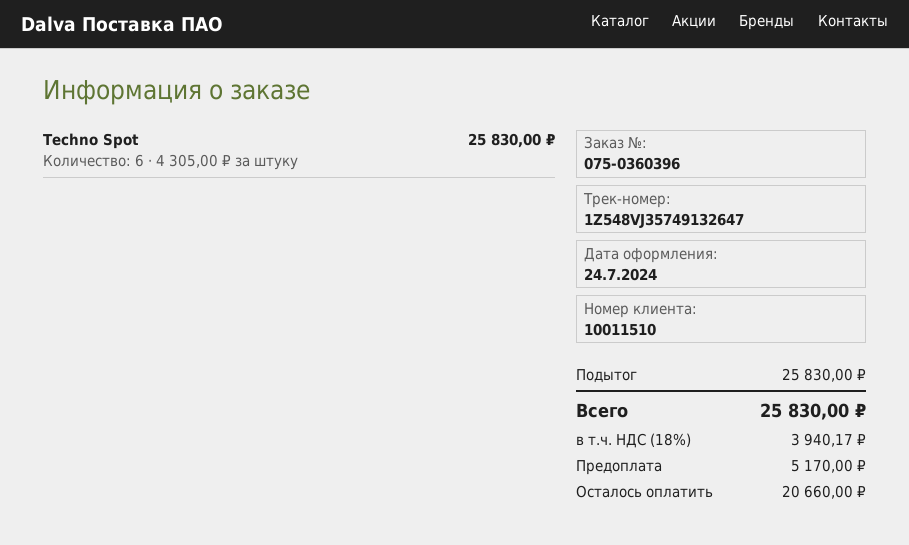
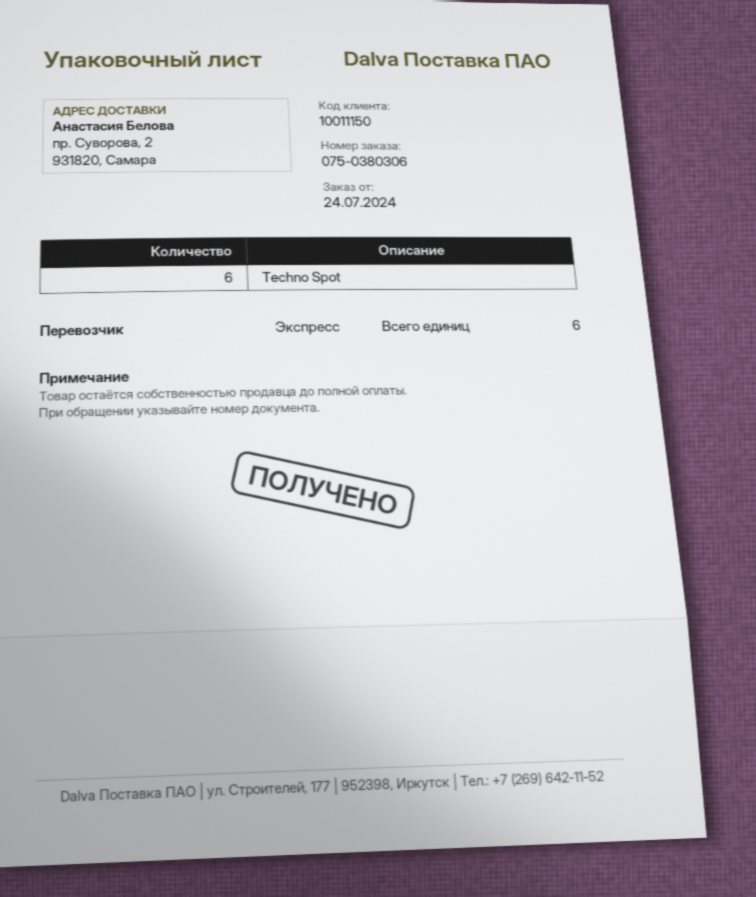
order number: 075-0360396 -> 075-0380306
customer number: 10011510 -> 10011150

